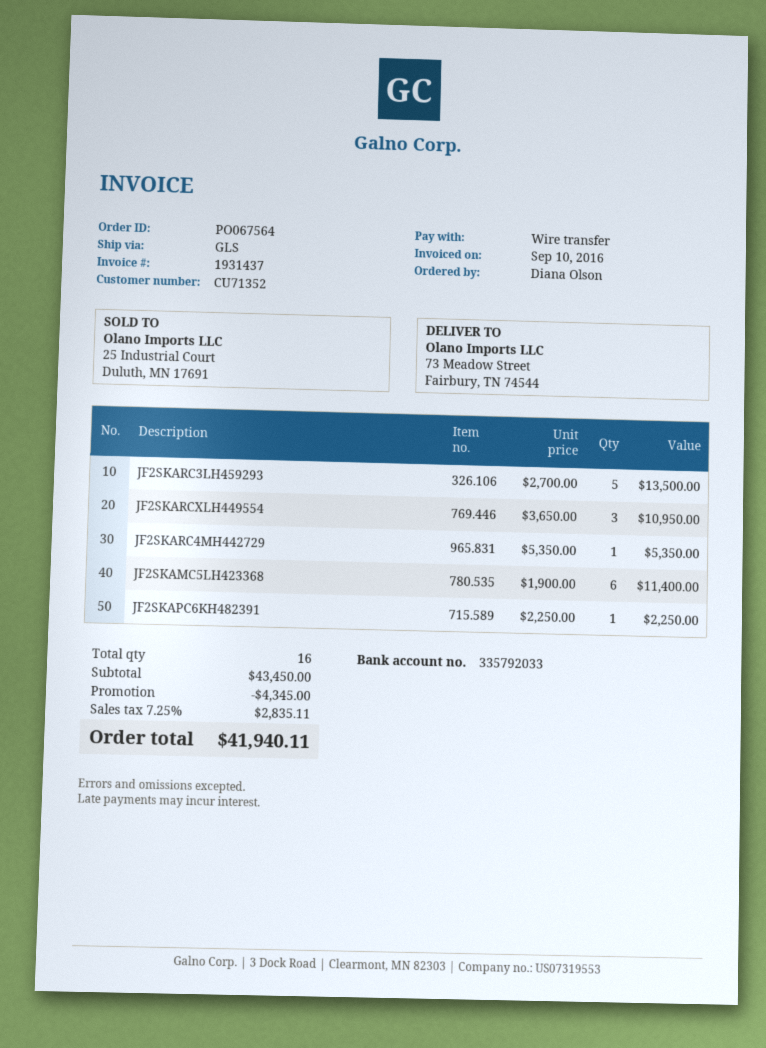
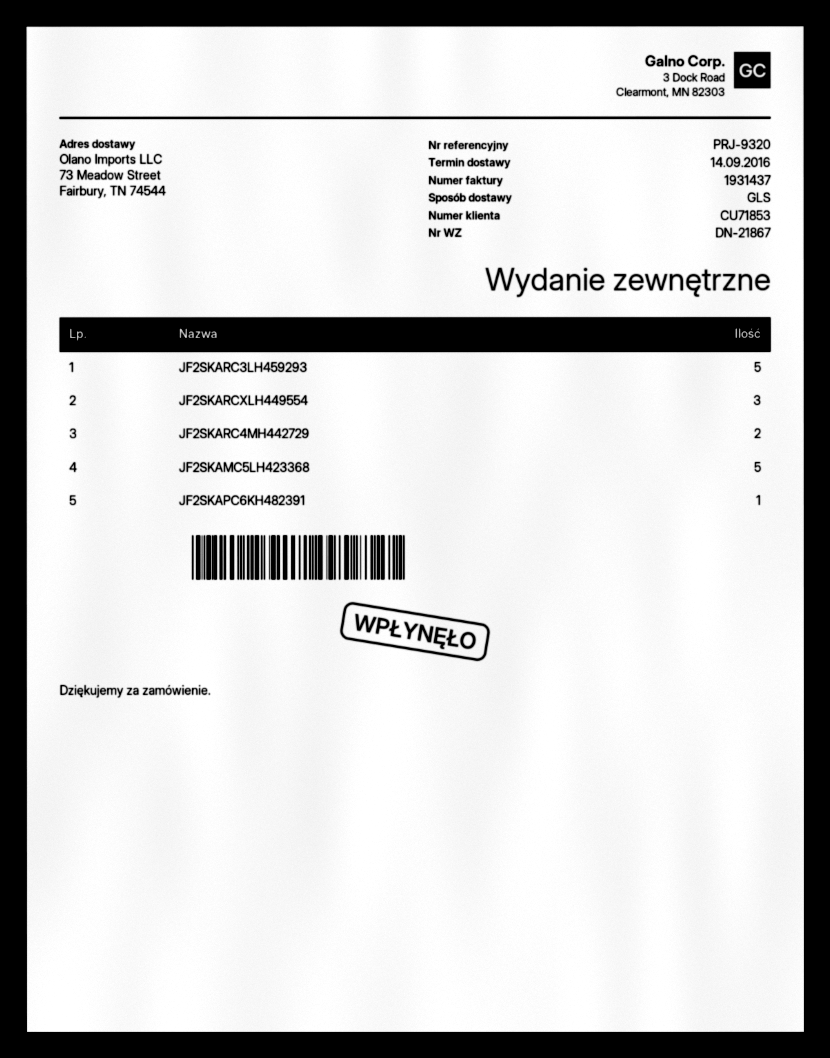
customer number: CU71352 -> CU71853
JF2SKARC4MH442729: 1 -> 2
JF2SKAMC5LH423368: 6 -> 5

